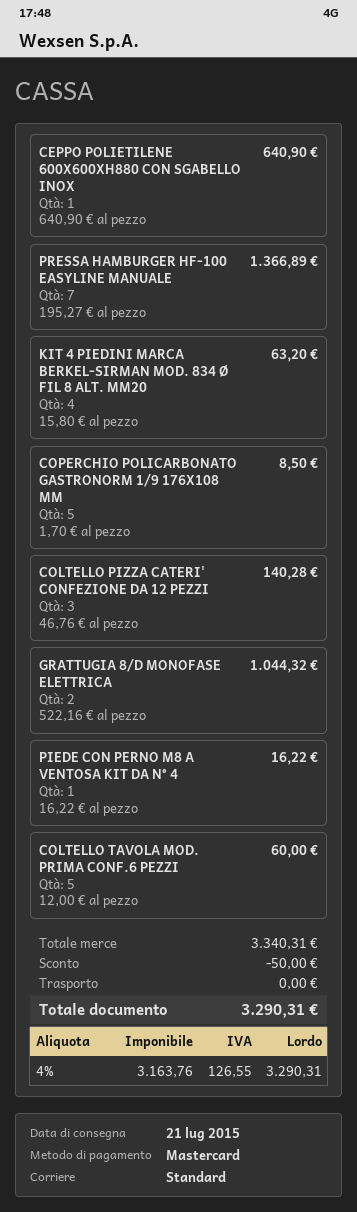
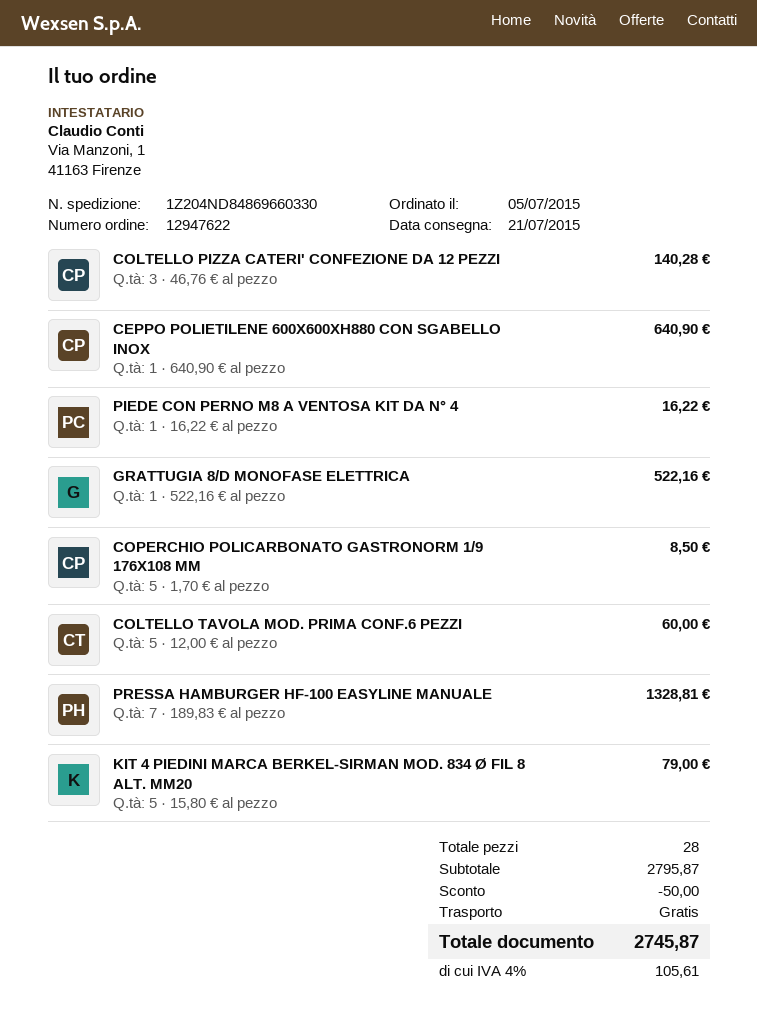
PRESSA HAMBURGER HF-100 EASYLINE MANUALE: 7 x 195.27 = 1366.89 -> 7 x 189.83 = 1328.81
KIT 4 PIEDINI MARCA BERKEL-SIRMAN MOD. 834 Ø FIL 8 ALT. MM20: 4 x 15.80 = 63.20 -> 5 x 15.80 = 79.00
GRATTUGIA 8/D MONOFASE ELETTRICA: 2 x 522.16 = 1044.32 -> 1 x 522.16 = 522.16
subtotal: 3340.31 -> 2795.87
tax: 4% = 126.55 -> 4% = 105.61
total: 3290.31 -> 2745.87

